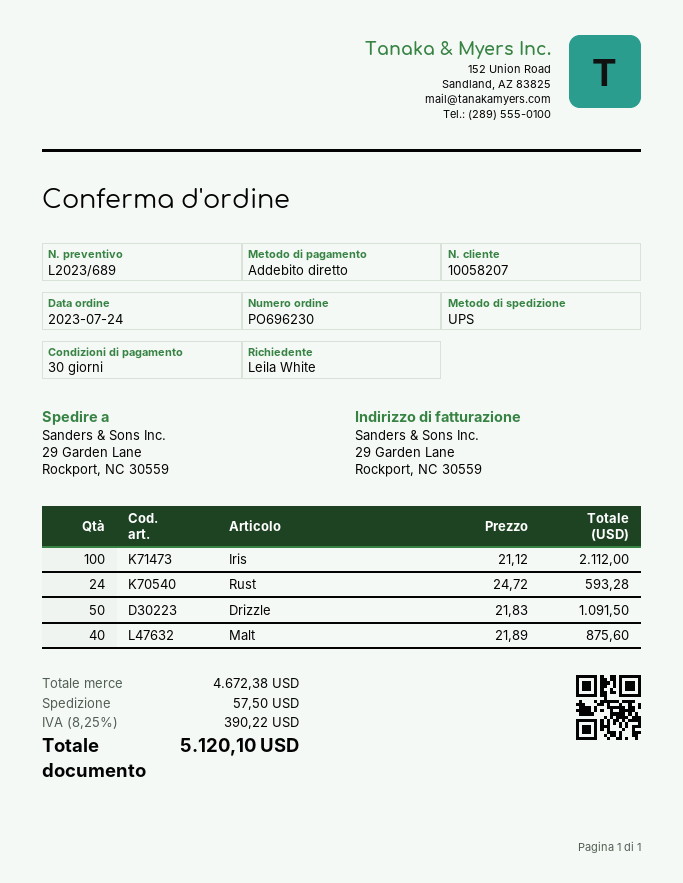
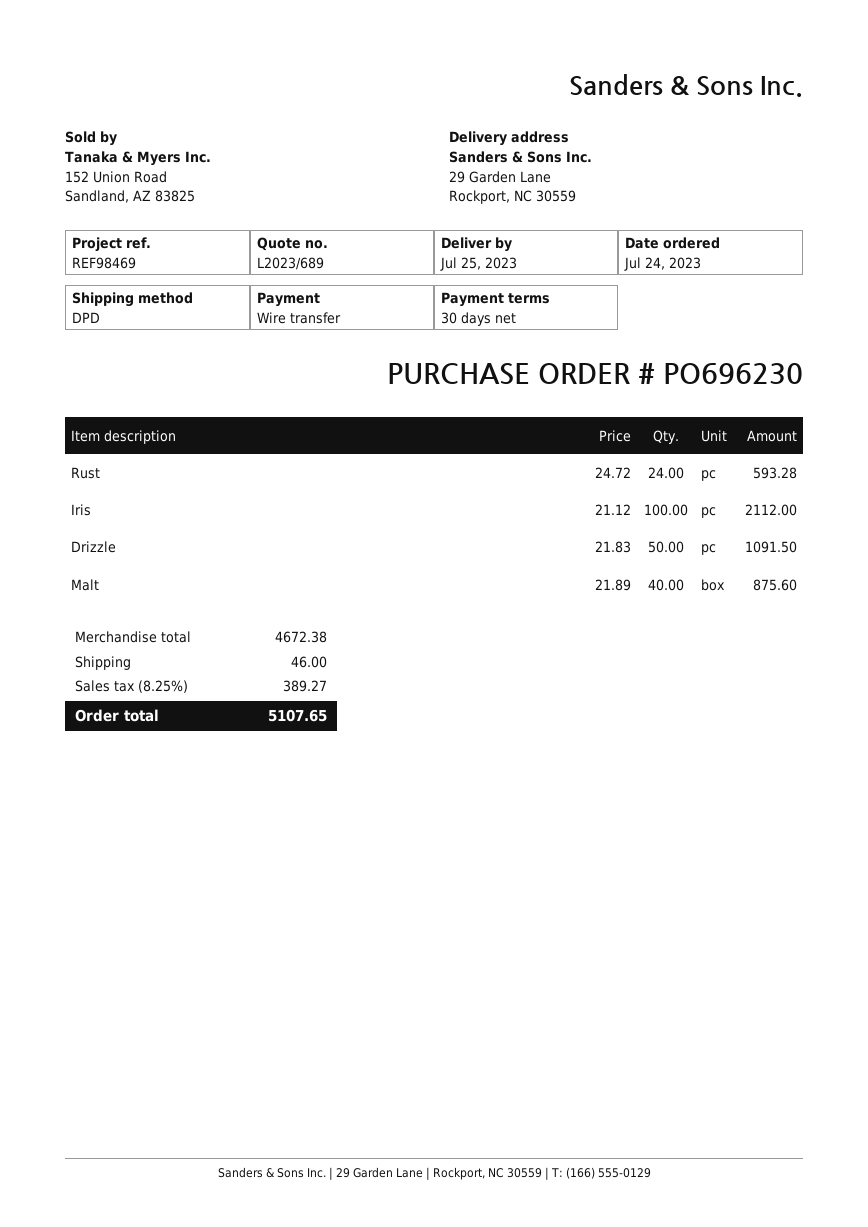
payment method: direct debit -> bank transfer
shipping method: UPS -> DPD
shipping: 57.50 -> 46.00
tax: 8.25% = 390.22 -> 8.25% = 389.27
total: 5120.10 -> 5107.65

